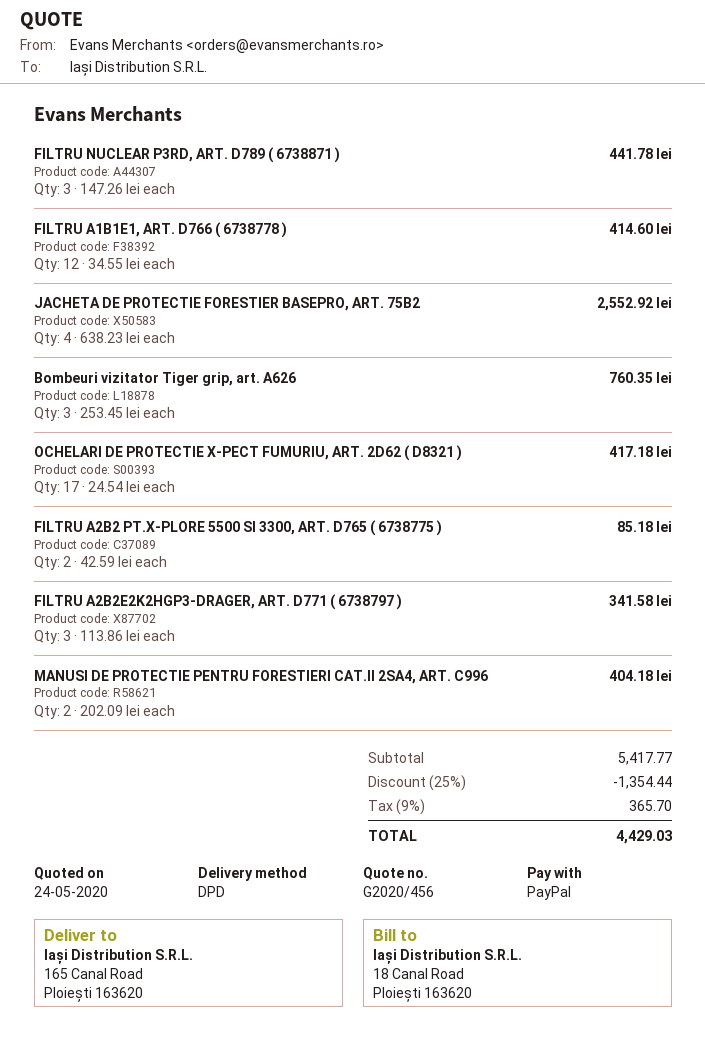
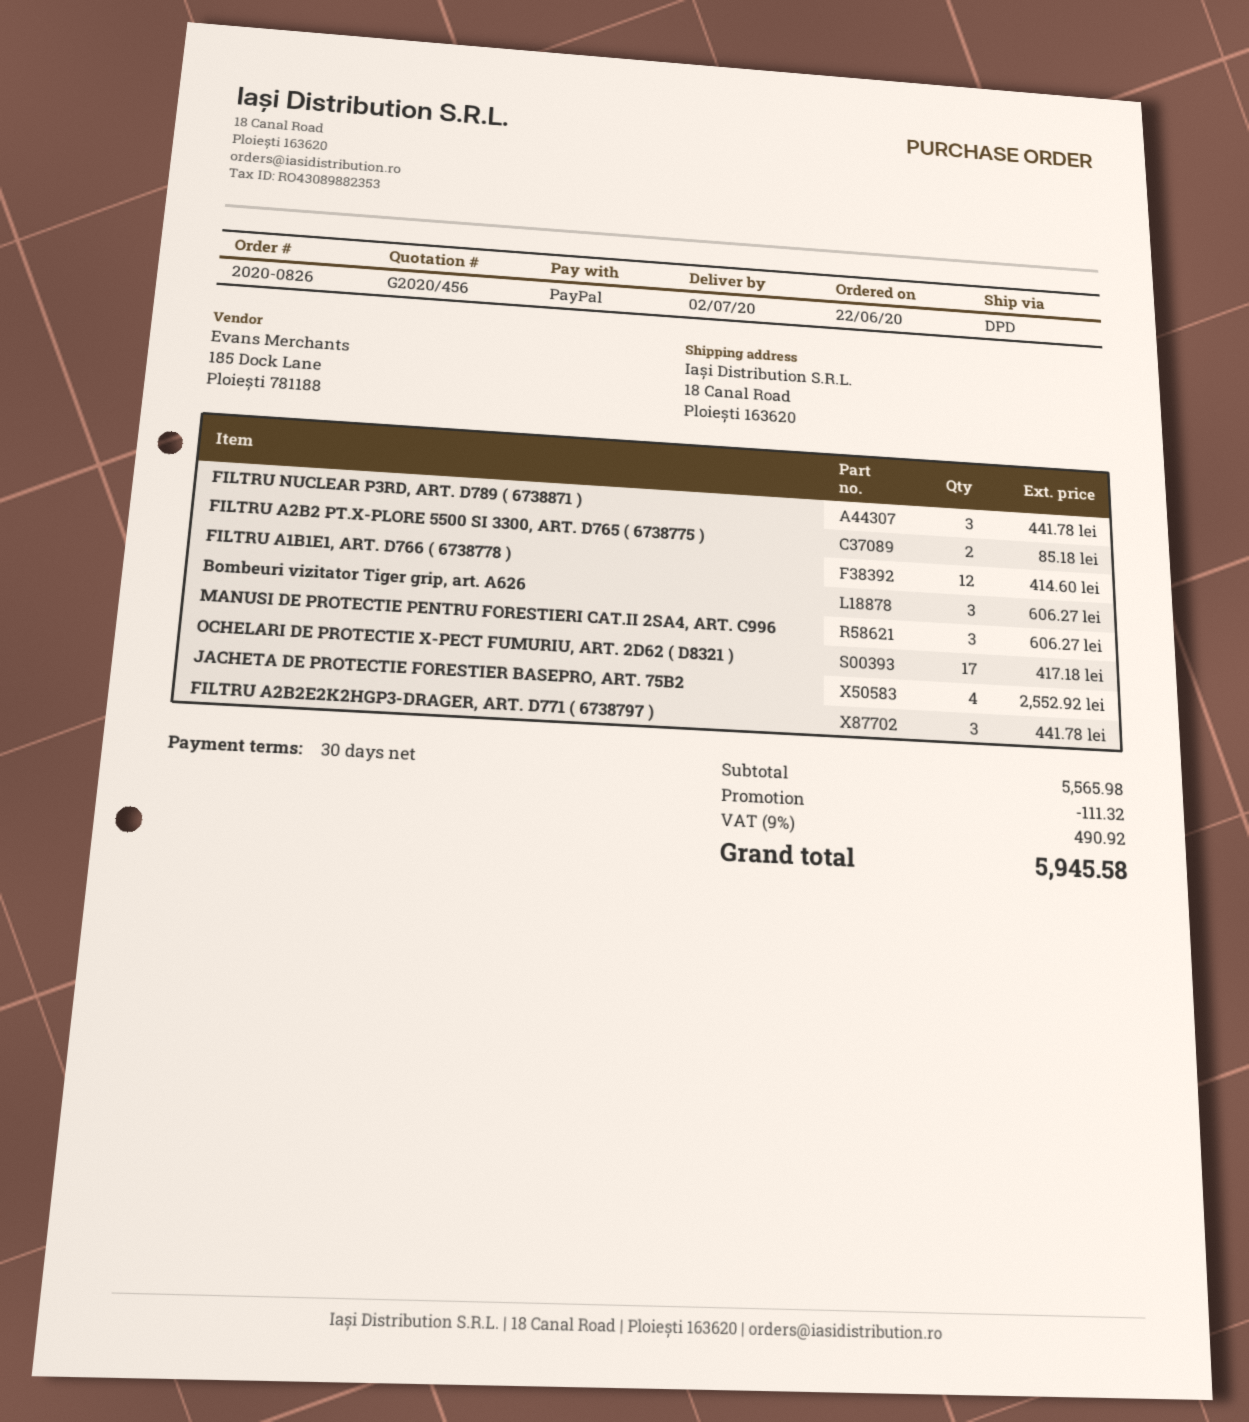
ship to: 165 Canal Road, Ploiești 163620 -> 18 Canal Road, Ploiești 163620
Bombeuri vizitator Tiger grip, art. A626: 3 for 760.35 -> 3 for 606.27
FILTRU A2B2E2K2HGP3-DRAGER, ART. D771 ( 6738797 ): 3 for 341.58 -> 3 for 441.78
MANUSI DE PROTECTIE PENTRU FORESTIERI CAT.II 2SA4, ART. C996: 2 for 404.18 -> 3 for 606.27
subtotal: 5417.77 -> 5565.98
discount: 1354.44 -> 111.32
tax: 9% = 365.70 -> 9% = 490.92
total: 4429.03 -> 5945.58

